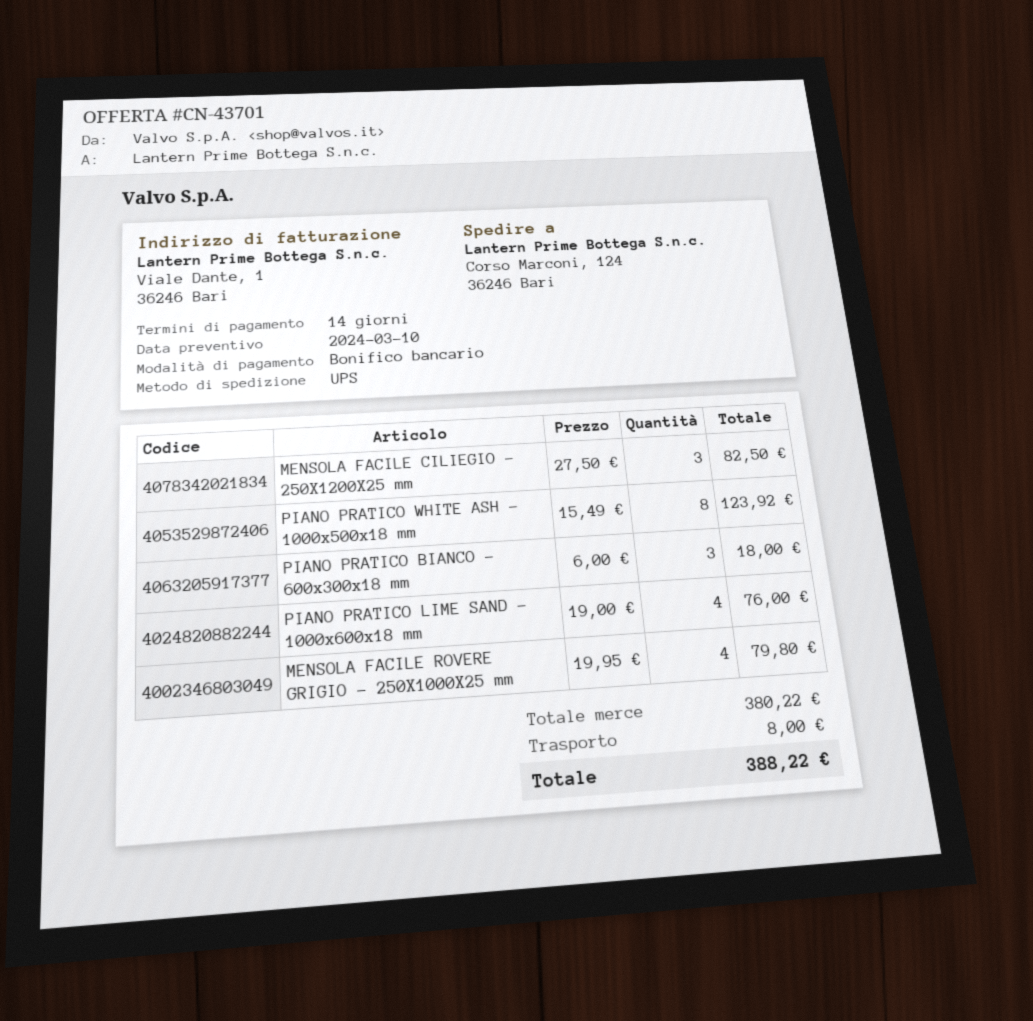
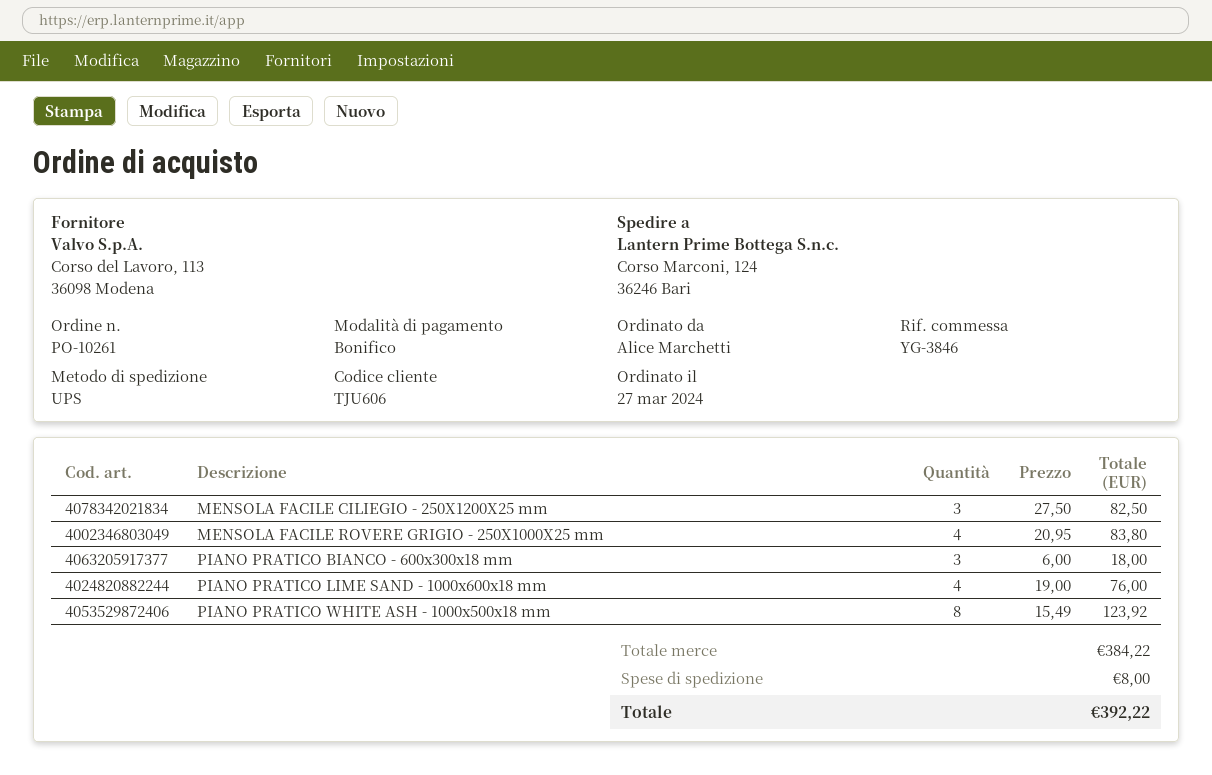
MENSOLA FACILE ROVERE GRIGIO - 250X1000X25 mm: 4 x 19.95 = 79.80 -> 4 x 20.95 = 83.80
subtotal: 380.22 -> 384.22
total: 388.22 -> 392.22

